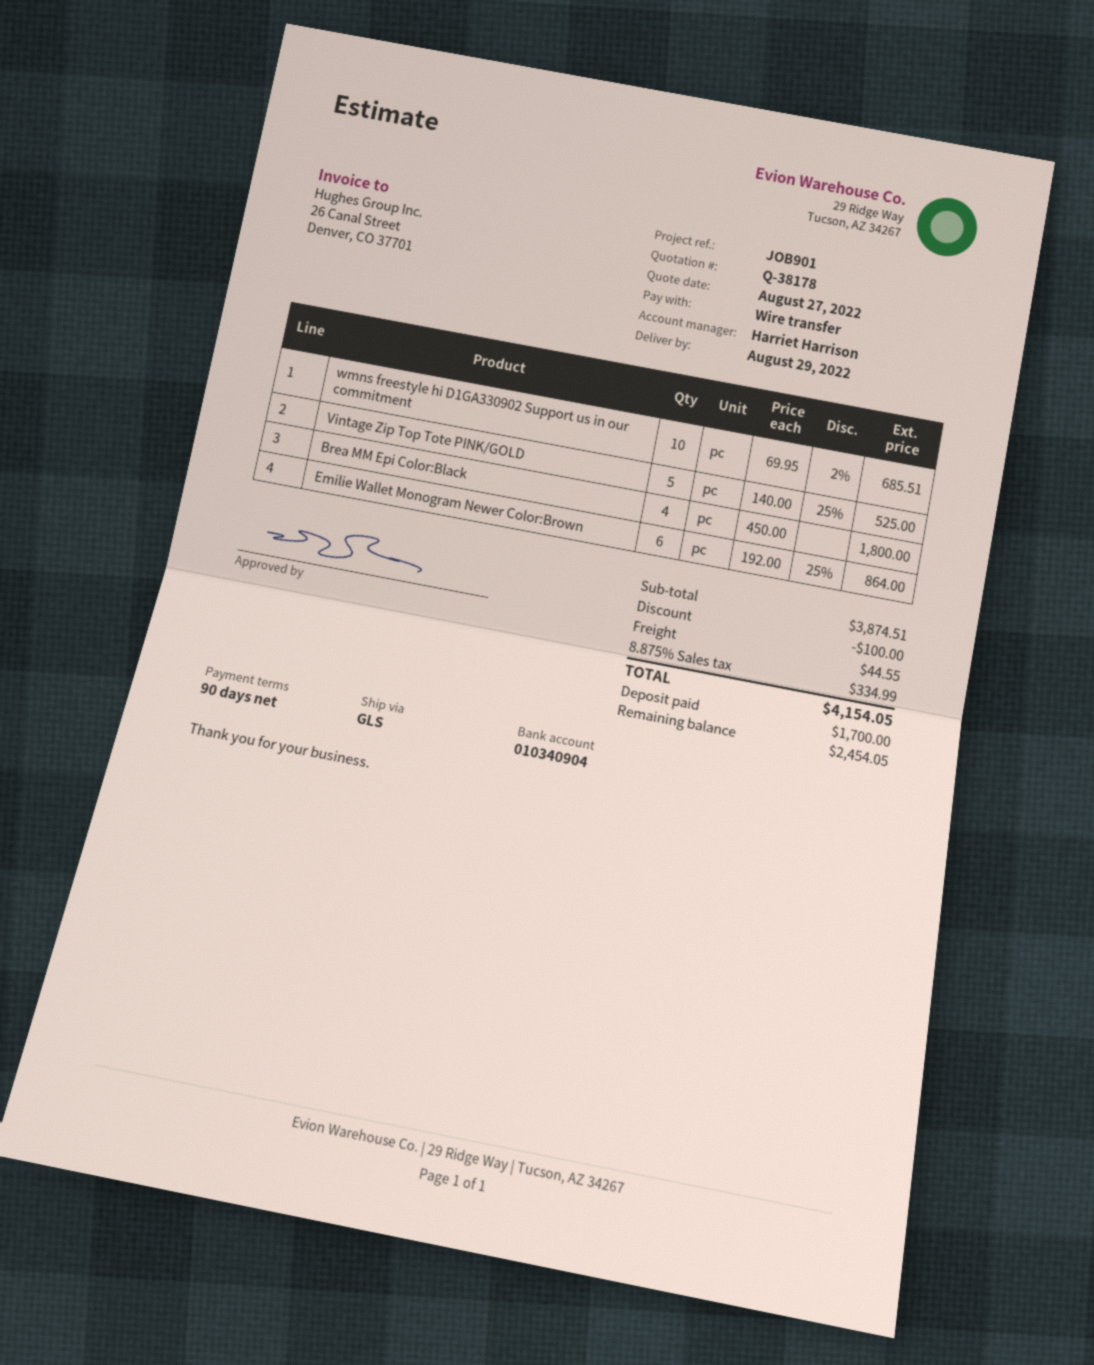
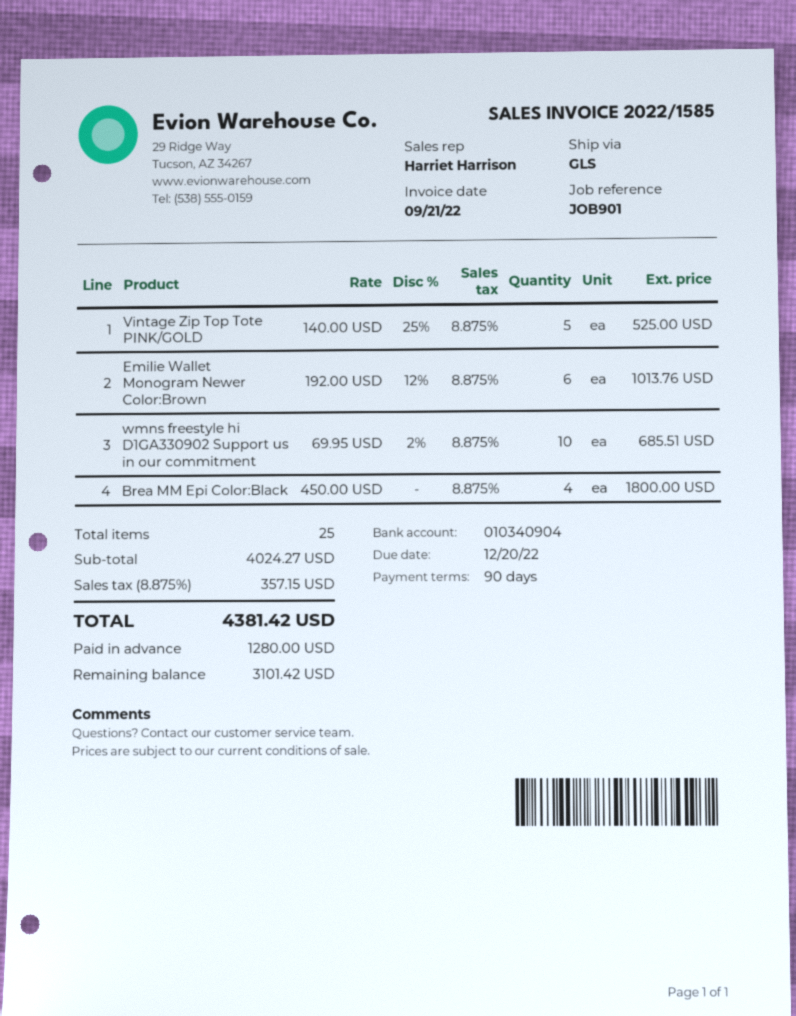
Emilie Wallet Monogram Newer Color:Brown: 6 x 192.00 - 25% = 864.00 -> 6 x 192.00 - 12% = 1013.76
subtotal: 3874.51 -> 4024.27
discount: 100.00 -> none
shipping: 44.55 -> none
tax: 8.875% = 334.99 -> 8.875% = 357.15
total: 4154.05 -> 4381.42
deposit: 1700.00 -> 1280.00
balance: 2454.05 -> 3101.42

